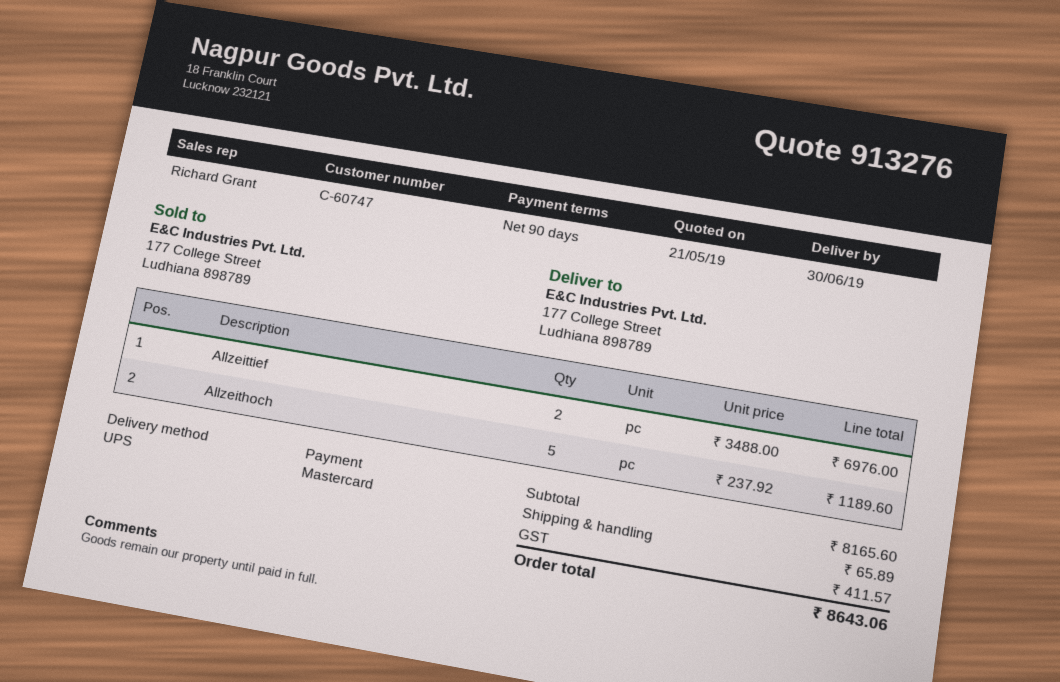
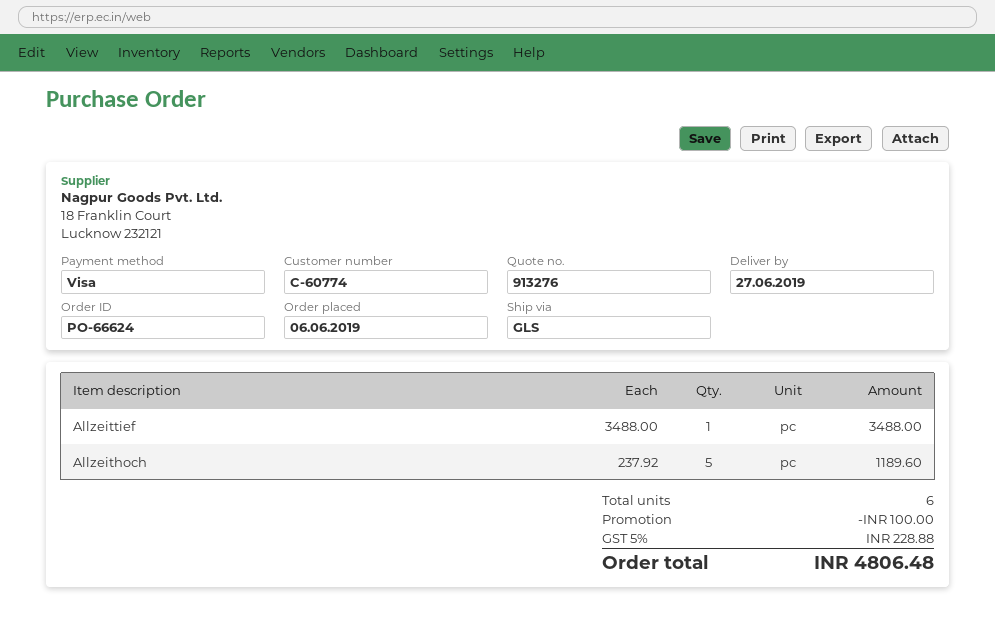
delivery date: 2019-06-30 -> 2019-06-27
customer number: C-60747 -> C-60774
payment method: Mastercard -> Visa
shipping method: UPS -> GLS
Allzeittief: 2 x 3488.00 = 6976.00 -> 1 x 3488.00 = 3488.00
discount: none -> 100.00
shipping: 65.89 -> none
tax: 411.57 -> 228.88
total: 8643.06 -> 4806.48

